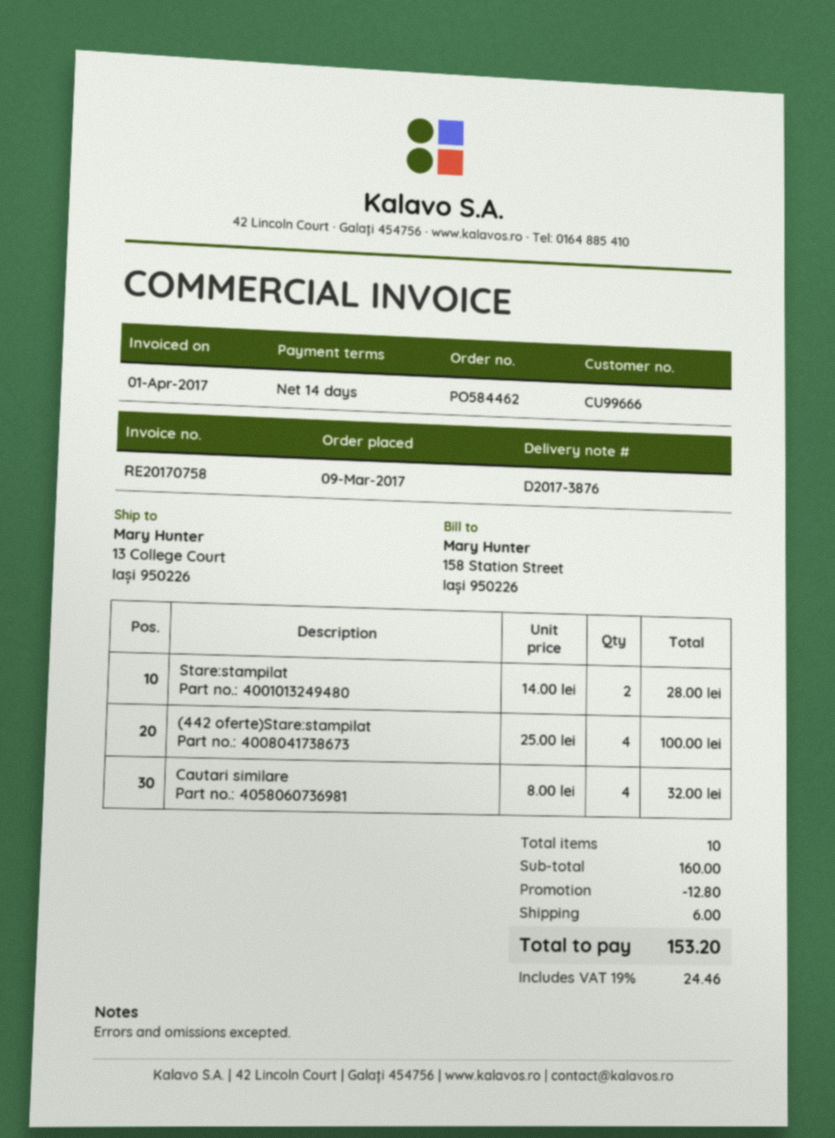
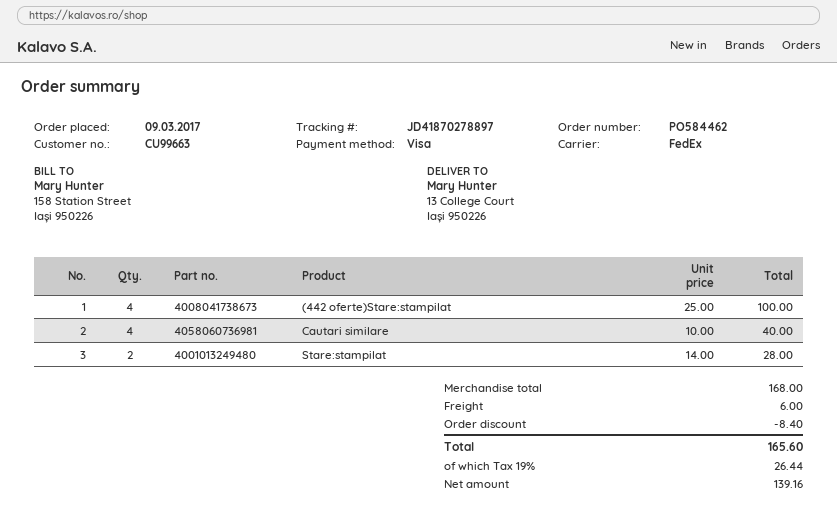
customer number: CU99666 -> CU99663
Cautari similare: 4 x 8.00 = 32.00 -> 4 x 10.00 = 40.00
subtotal: 160.00 -> 168.00
discount: 12.80 -> 8.40
tax: 19% = 24.46 -> 19% = 26.44
total: 153.20 -> 165.60

